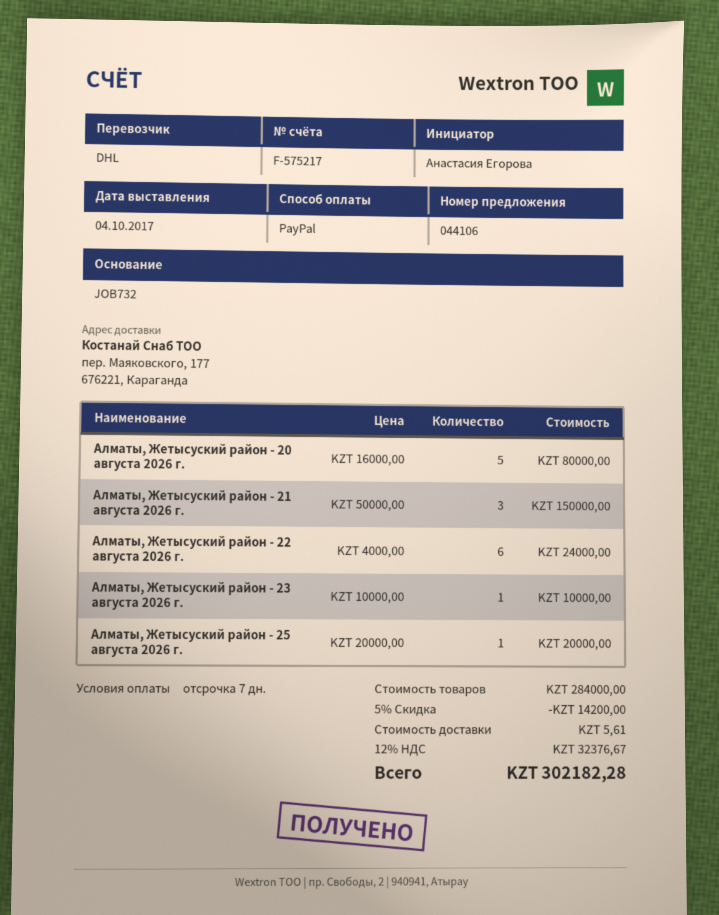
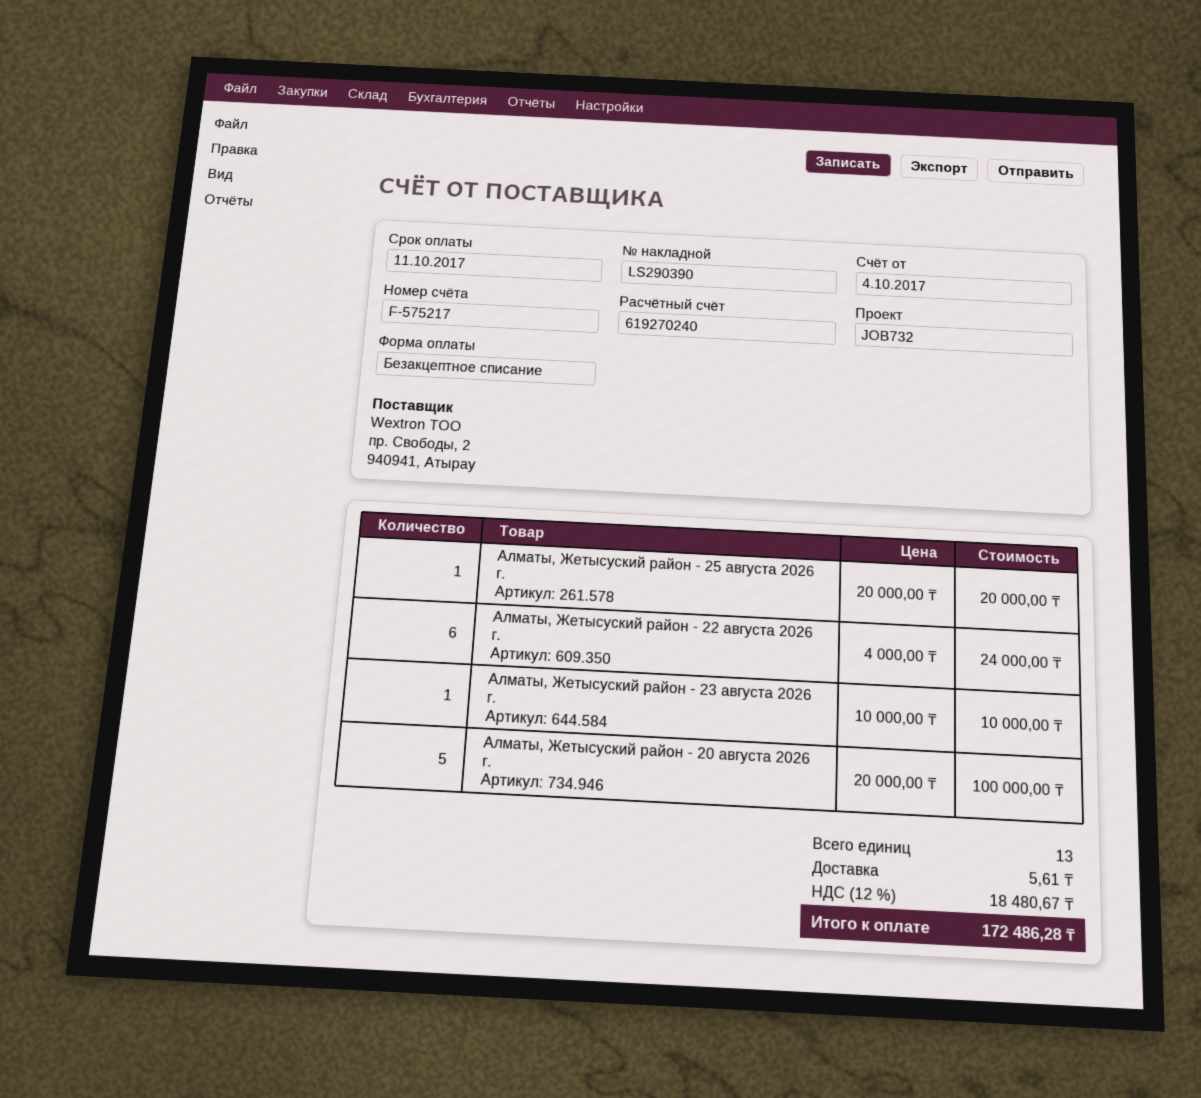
payment method: PayPal -> direct debit
Алматы, Жетысуский район - 20 августа 2026 г.: 5 x 16000.00 = 80000.00 -> 5 x 20000.00 = 100000.00
Алматы, Жетысуский район - 21 августа 2026 г.: 3 x 50000.00 = 150000.00 -> none
discount: 5% = 14200.00 -> none
tax: 12% = 32376.67 -> 12% = 18480.67
total: 302182.28 -> 172486.28

